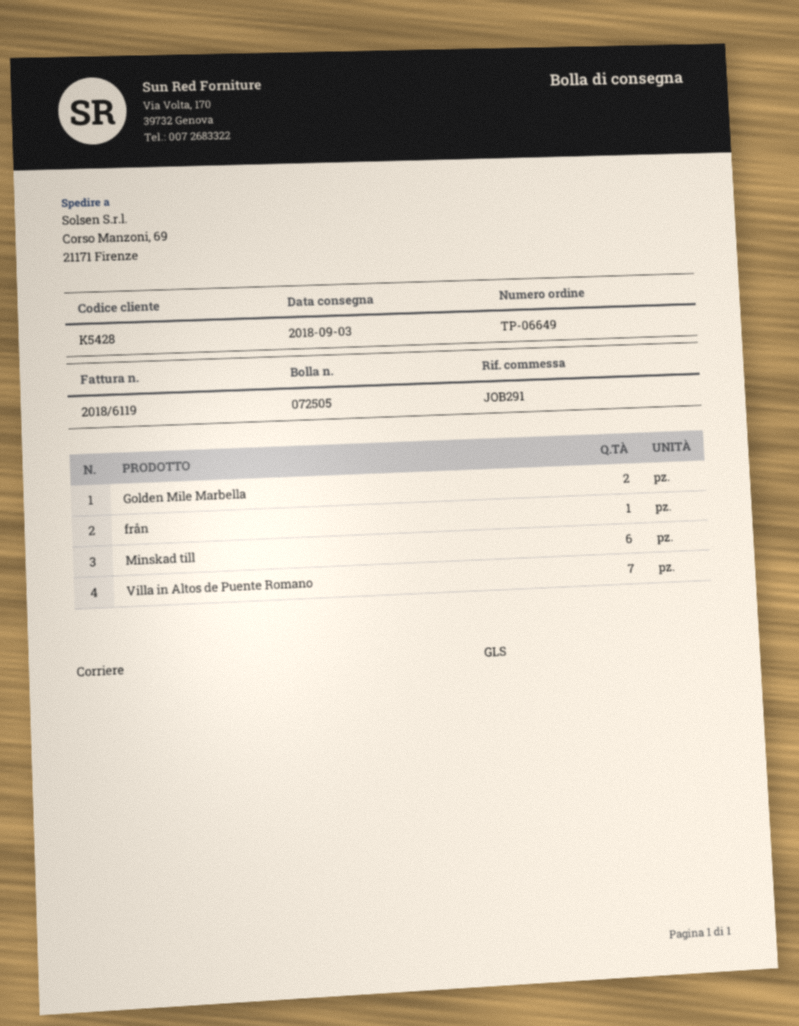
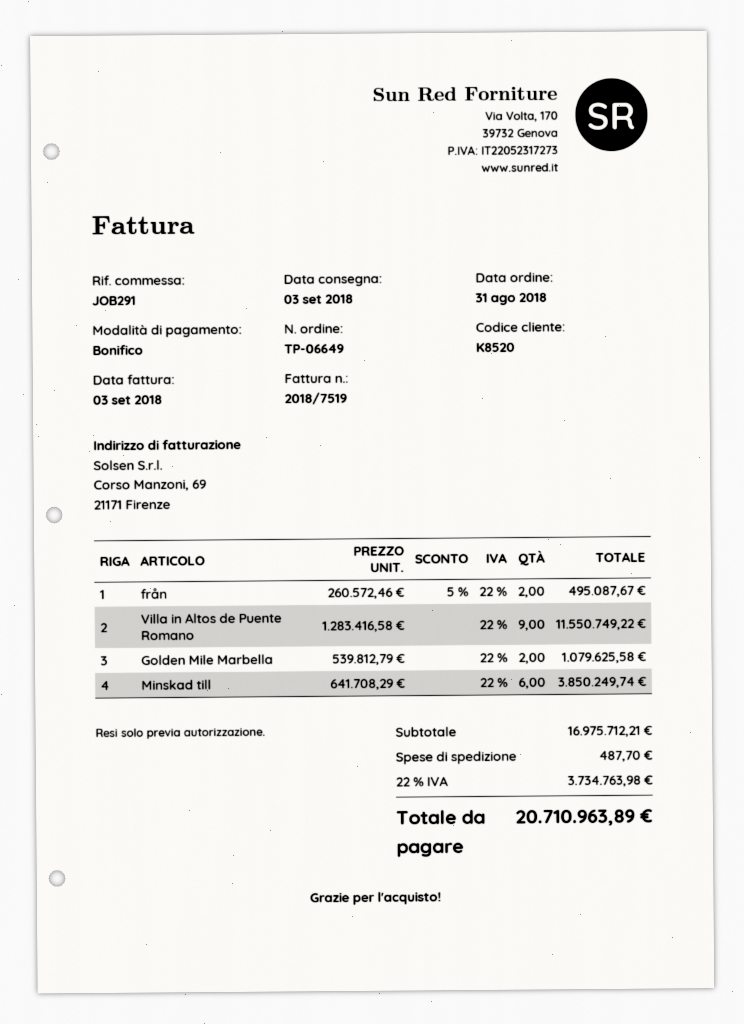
invoice number: 2018/6119 -> 2018/7519
customer number: K5428 -> K8520
från: 1 -> 2
Villa in Altos de Puente Romano: 7 -> 9

